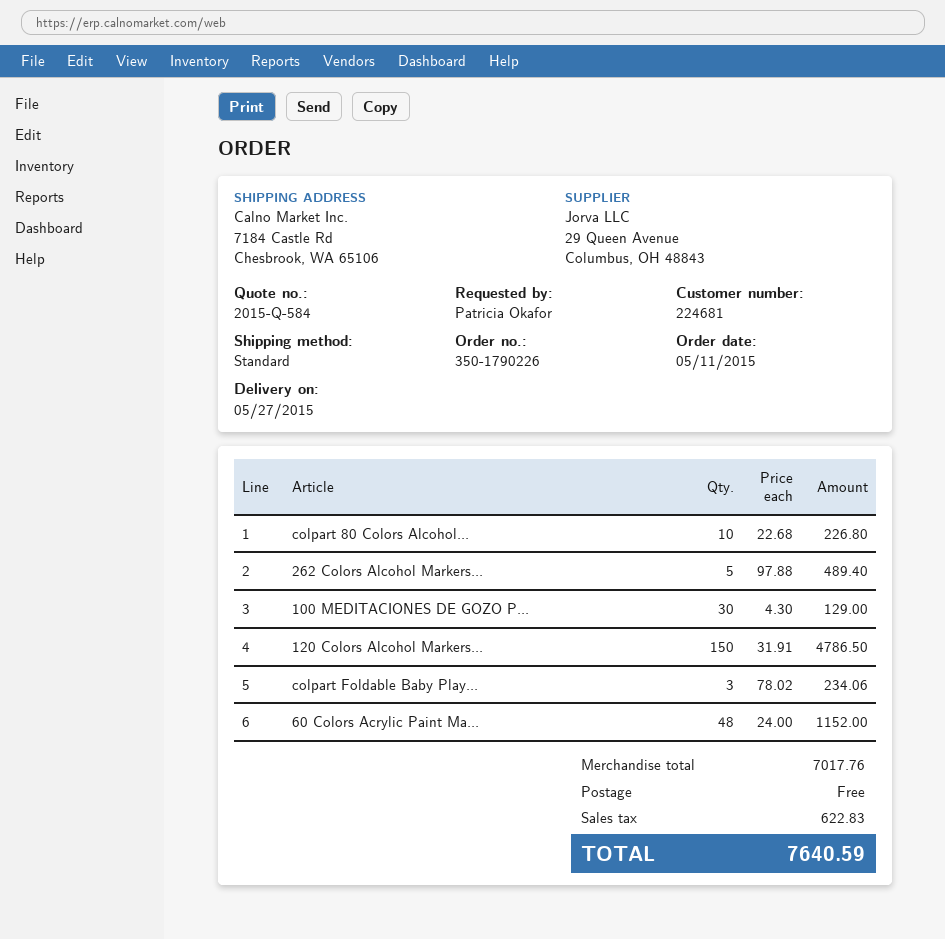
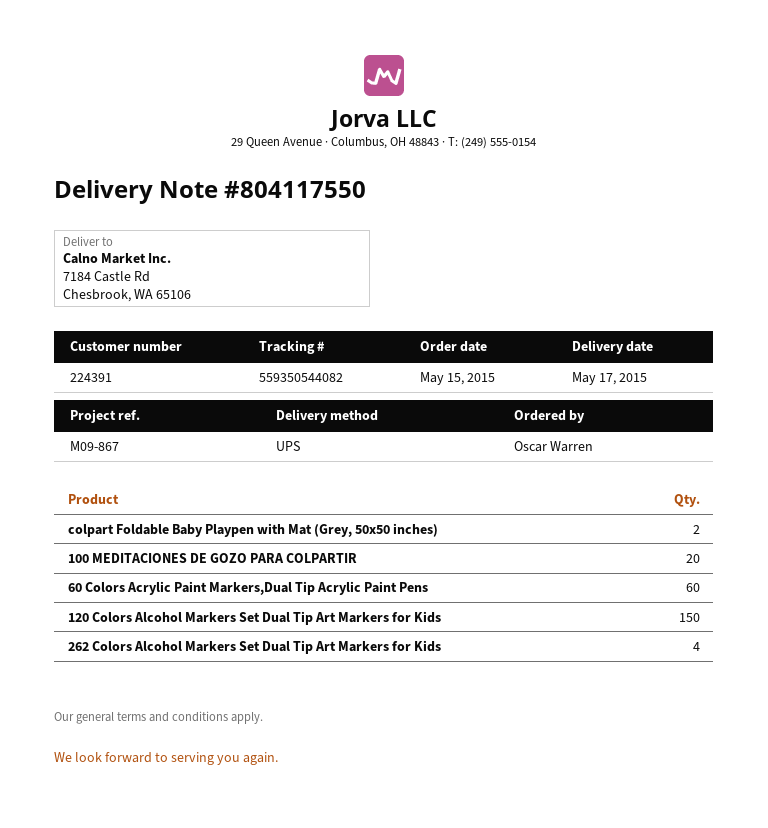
order date: 2015-05-11 -> 2015-05-15
delivery date: 2015-05-27 -> 2015-05-17
customer number: 224681 -> 224391
ordered by: Patricia Okafor -> Oscar Warren
shipping method: standard -> UPS
colpart 80 Colors Alcohol...: 10 -> none
262 Colors Alcohol Markers...: 5 -> 4
100 MEDITACIONES DE GOZO P...: 30 -> 20
colpart Foldable Baby Play...: 3 -> 2
60 Colors Acrylic Paint Ma...: 48 -> 60

